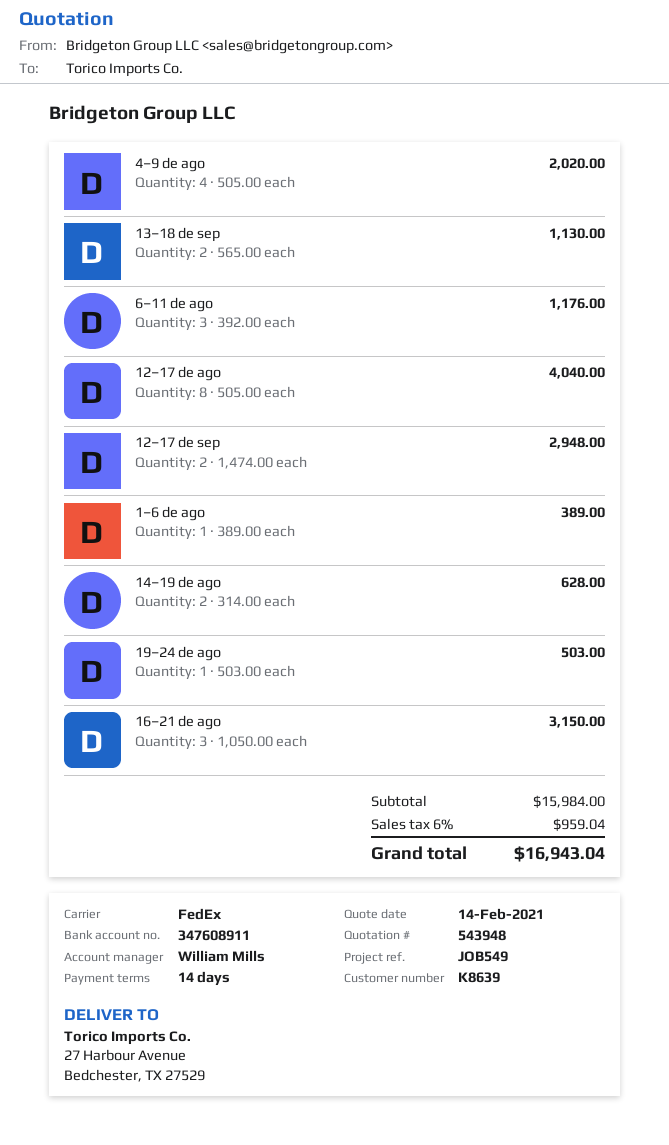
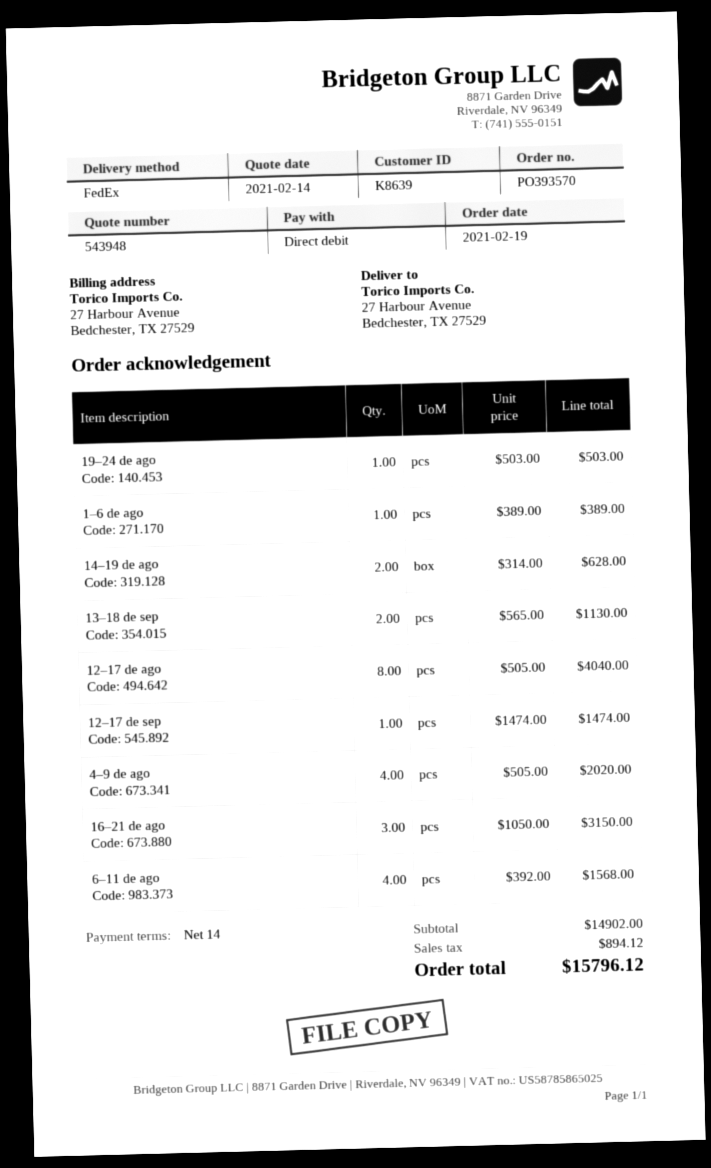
6–11 de ago: 3 x 392.00 = 1176.00 -> 4 x 392.00 = 1568.00
12–17 de sep: 2 x 1474.00 = 2948.00 -> 1 x 1474.00 = 1474.00
subtotal: 15984.00 -> 14902.00
tax: 959.04 -> 894.12
total: 16943.04 -> 15796.12

